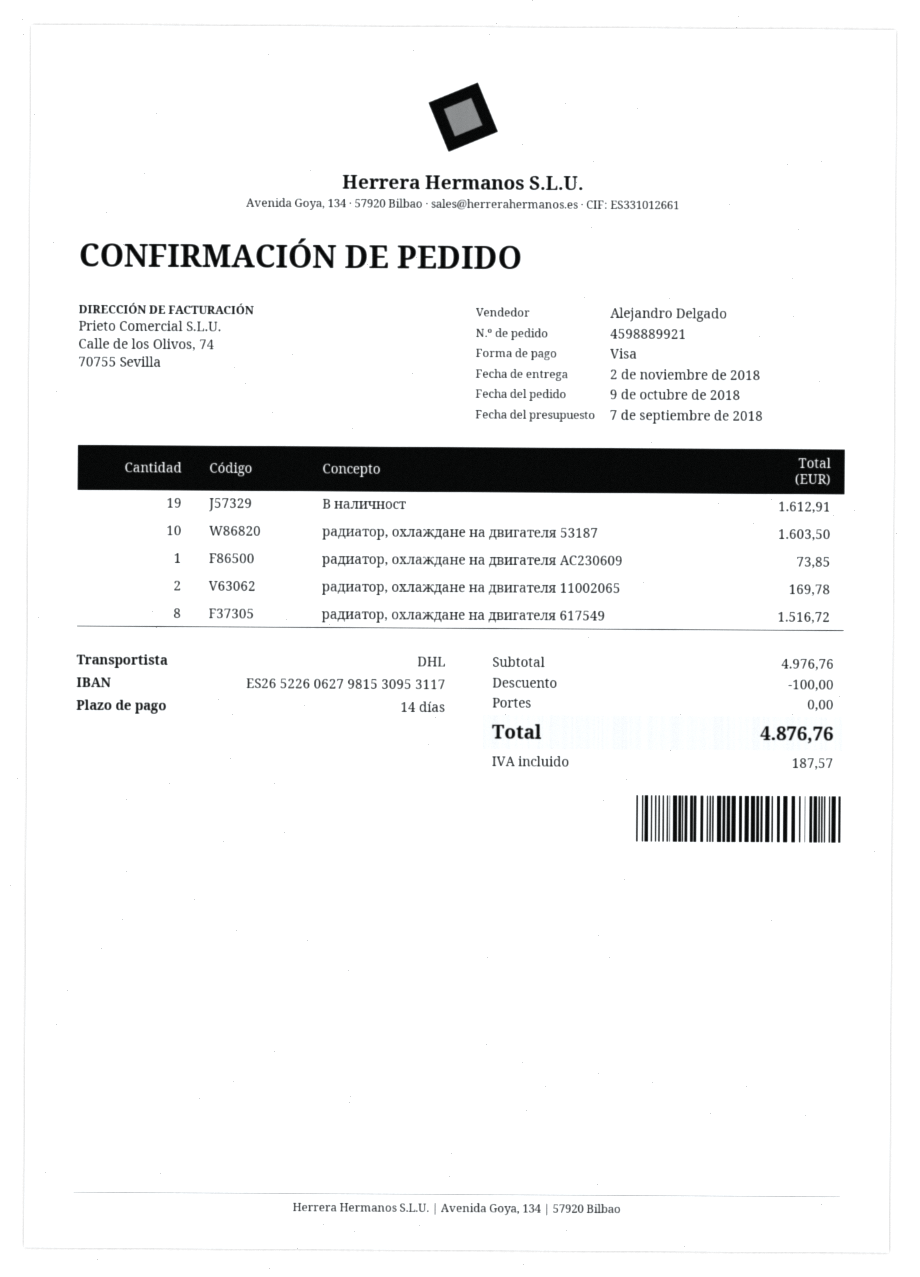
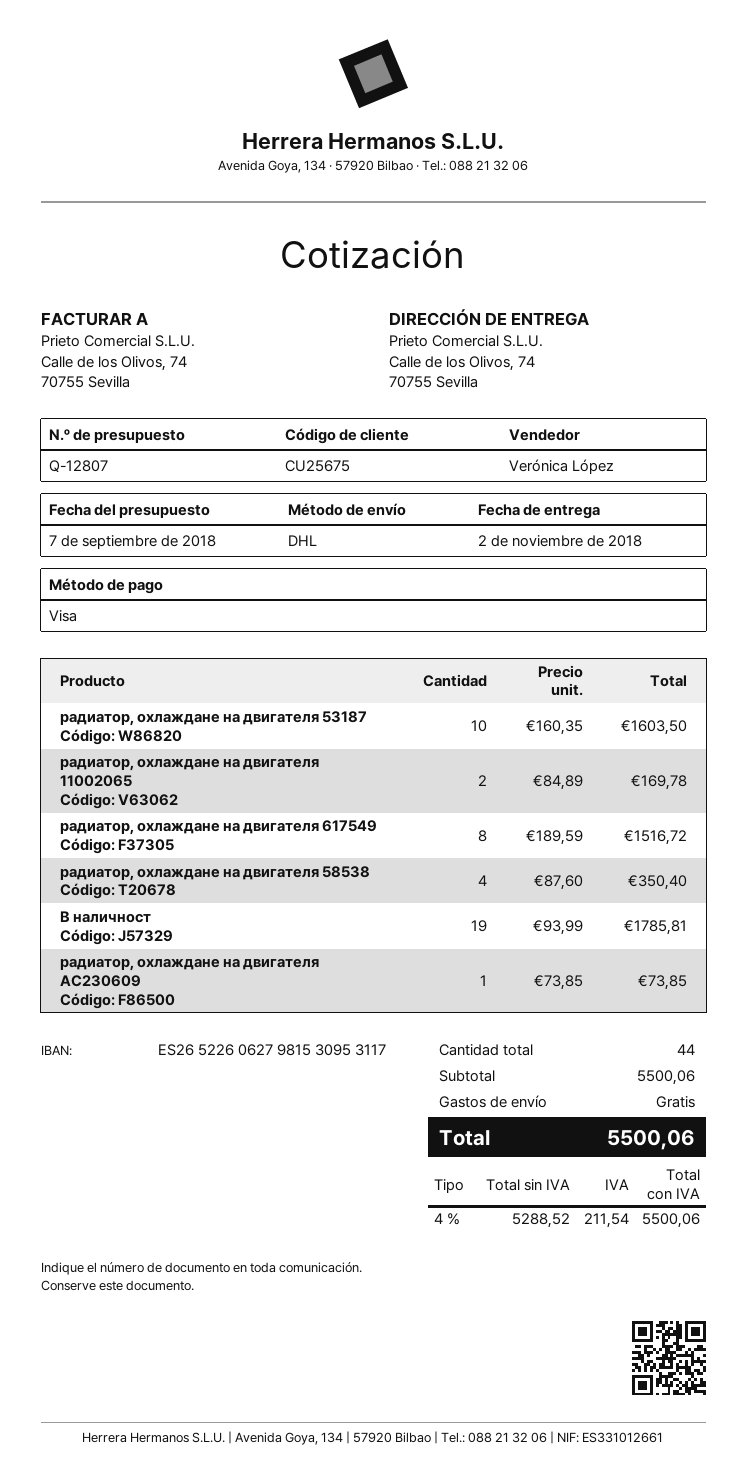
sales rep: Alejandro Delgado -> Verónica López
В наличност: 19 for 1612.91 -> 19 for 1785.81
радиатор, охлаждане на двигателя 58538: none -> 4 for 350.40
subtotal: 4976.76 -> 5500.06
discount: 100.00 -> none
tax: 187.57 -> 211.54
total: 4876.76 -> 5500.06

